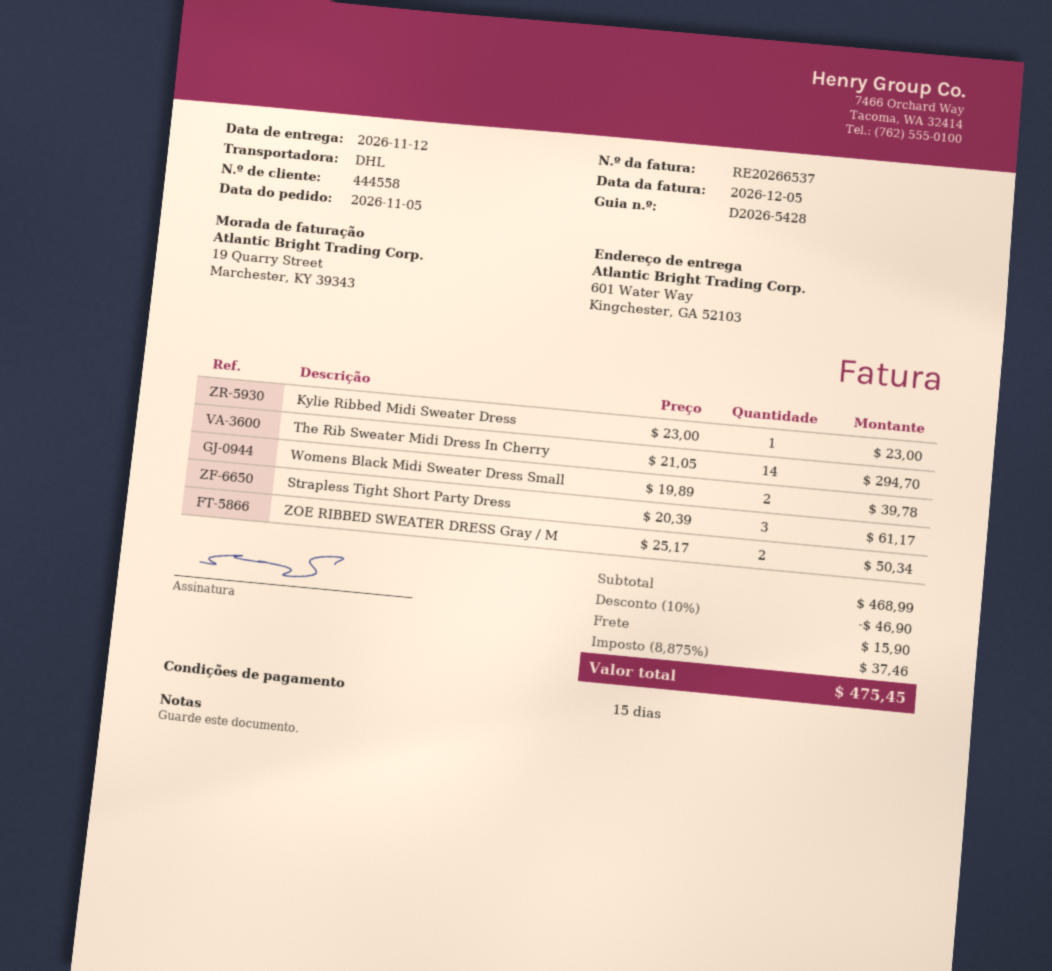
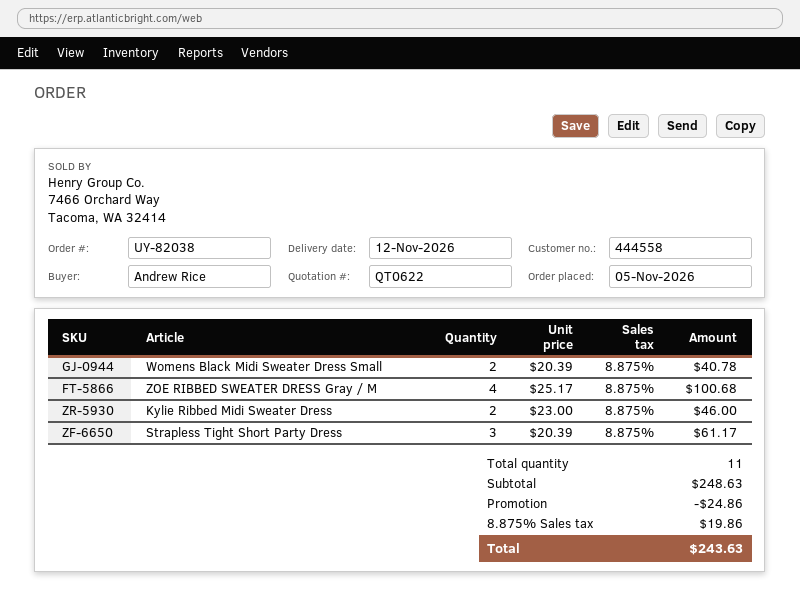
Kylie Ribbed Midi Sweater Dress: 1 x 23.00 = 23.00 -> 2 x 23.00 = 46.00
The Rib Sweater Midi Dress In Cherry: 14 x 21.05 = 294.70 -> none
Womens Black Midi Sweater Dress Small: 2 x 19.89 = 39.78 -> 2 x 20.39 = 40.78
ZOE RIBBED SWEATER DRESS Gray / M: 2 x 25.17 = 50.34 -> 4 x 25.17 = 100.68
subtotal: 468.99 -> 248.63
discount: 46.90 -> 24.86
shipping: 15.90 -> none
tax: 8.875% = 37.46 -> 8.875% = 19.86
total: 475.45 -> 243.63

